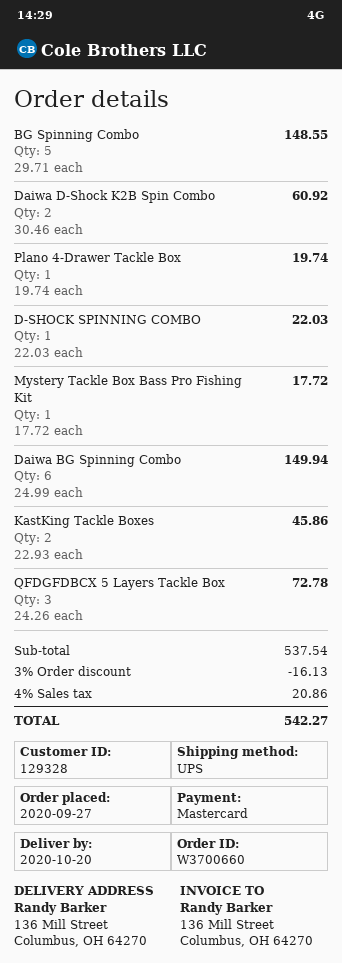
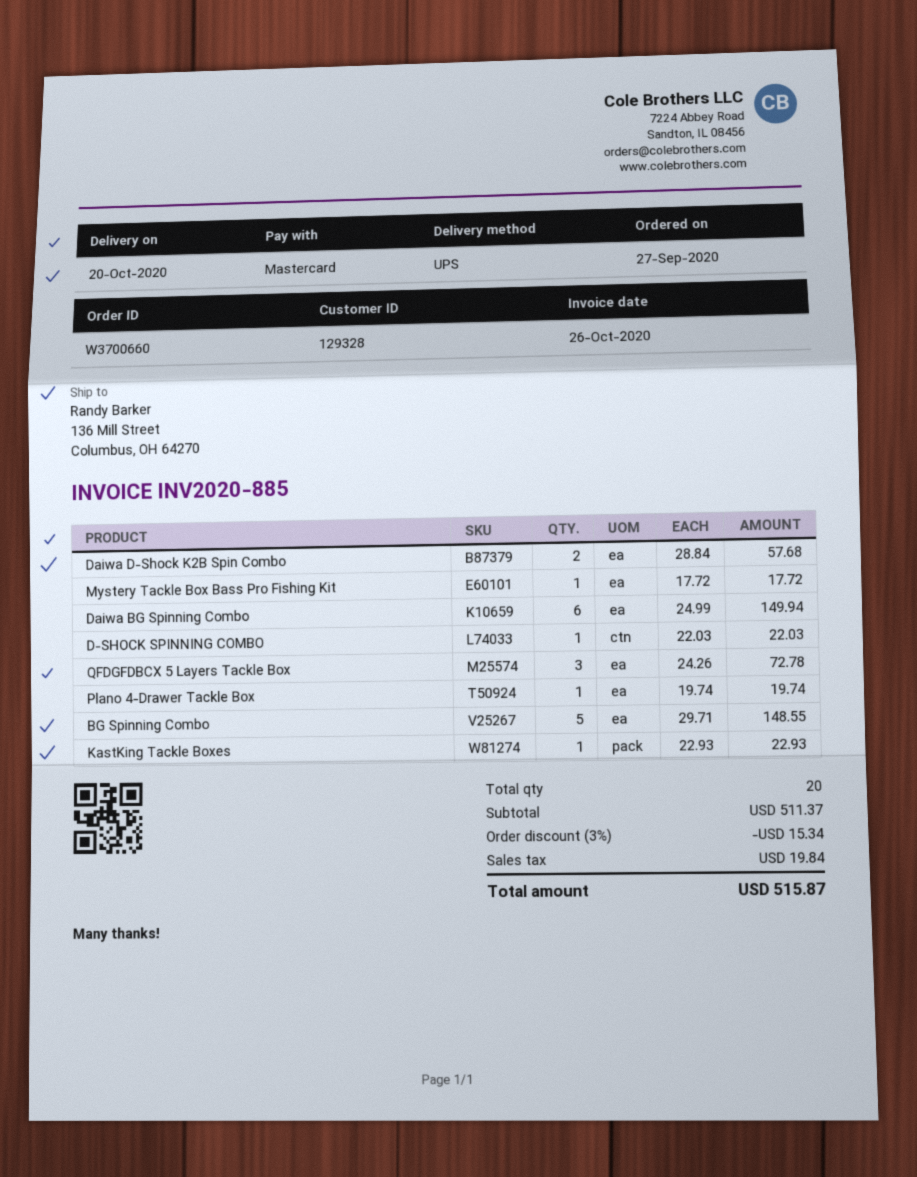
Daiwa D-Shock K2B Spin Combo: 2 x 30.46 = 60.92 -> 2 x 28.84 = 57.68
KastKing Tackle Boxes: 2 x 22.93 = 45.86 -> 1 x 22.93 = 22.93
subtotal: 537.54 -> 511.37
discount: 3% = 16.13 -> 3% = 15.34
tax: 20.86 -> 19.84
total: 542.27 -> 515.87

